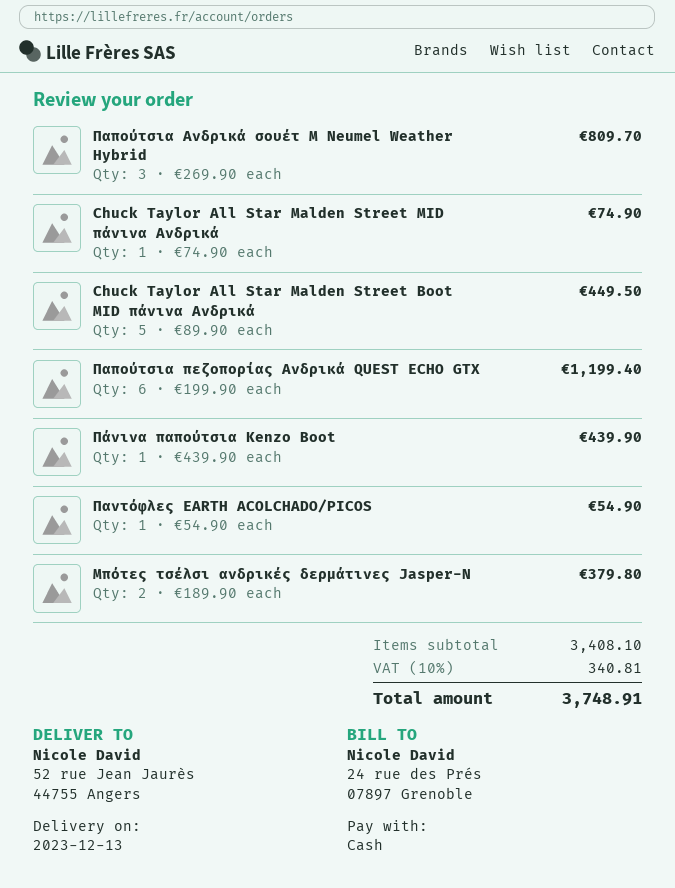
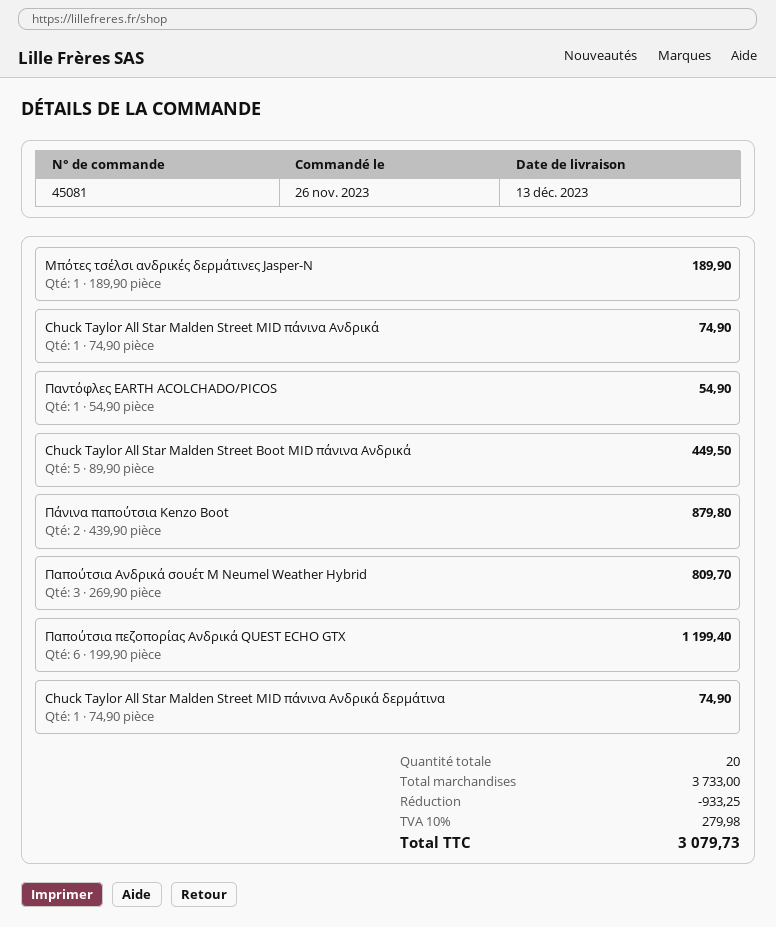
Πάνινα παπούτσια Kenzo Boot: 1 x 439.90 = 439.90 -> 2 x 439.90 = 879.80
Μπότες τσέλσι ανδρικές δερμάτινες Jasper-N: 2 x 189.90 = 379.80 -> 1 x 189.90 = 189.90
Chuck Taylor All Star Malden Street MID πάνινα Ανδρικά δερμάτινα: none -> 1 x 74.90 = 74.90
subtotal: 3408.10 -> 3733.00
discount: none -> 933.25
tax: 10% = 340.81 -> 10% = 279.98
total: 3748.91 -> 3079.73

